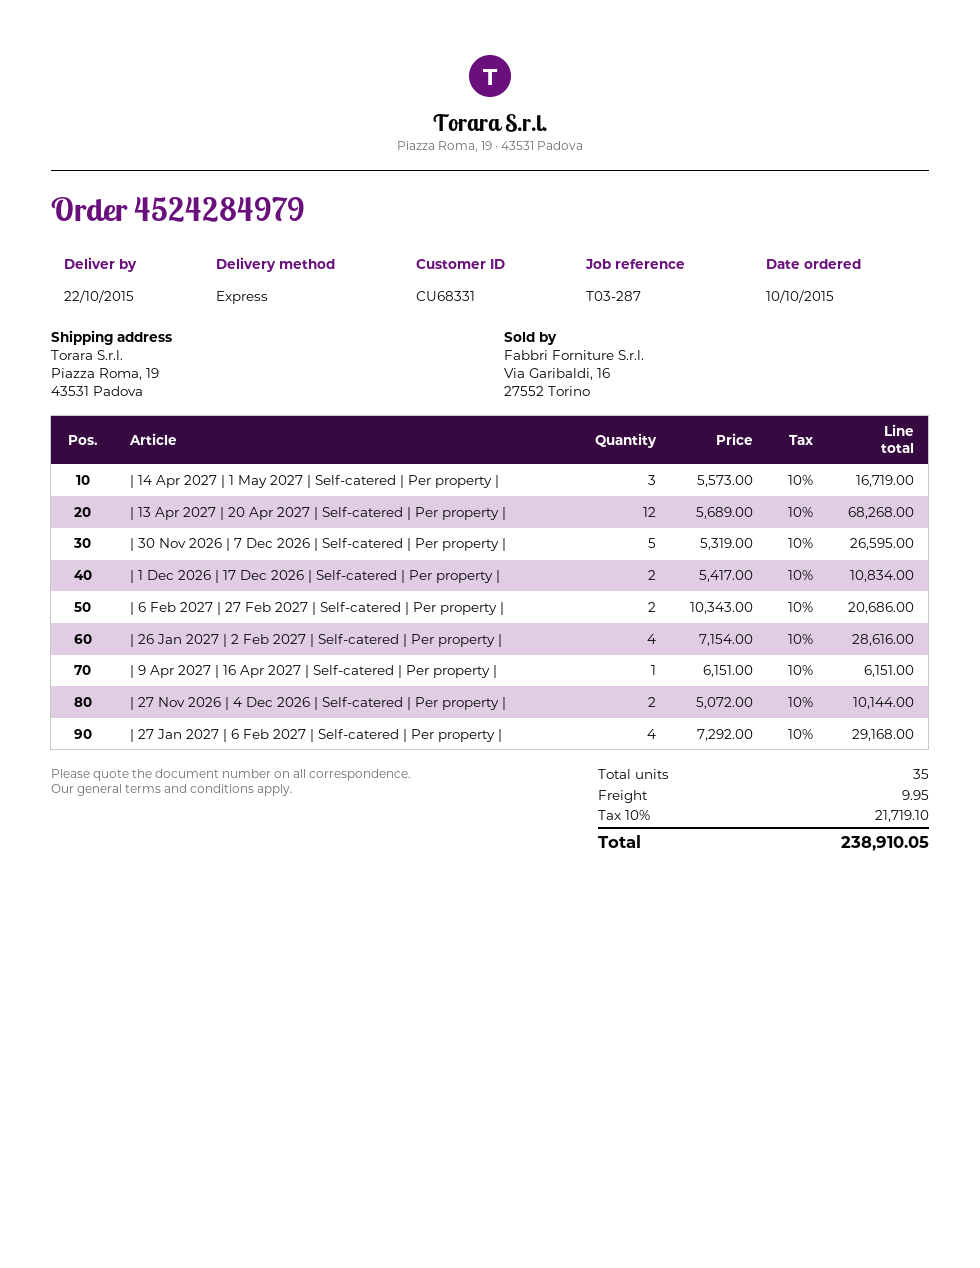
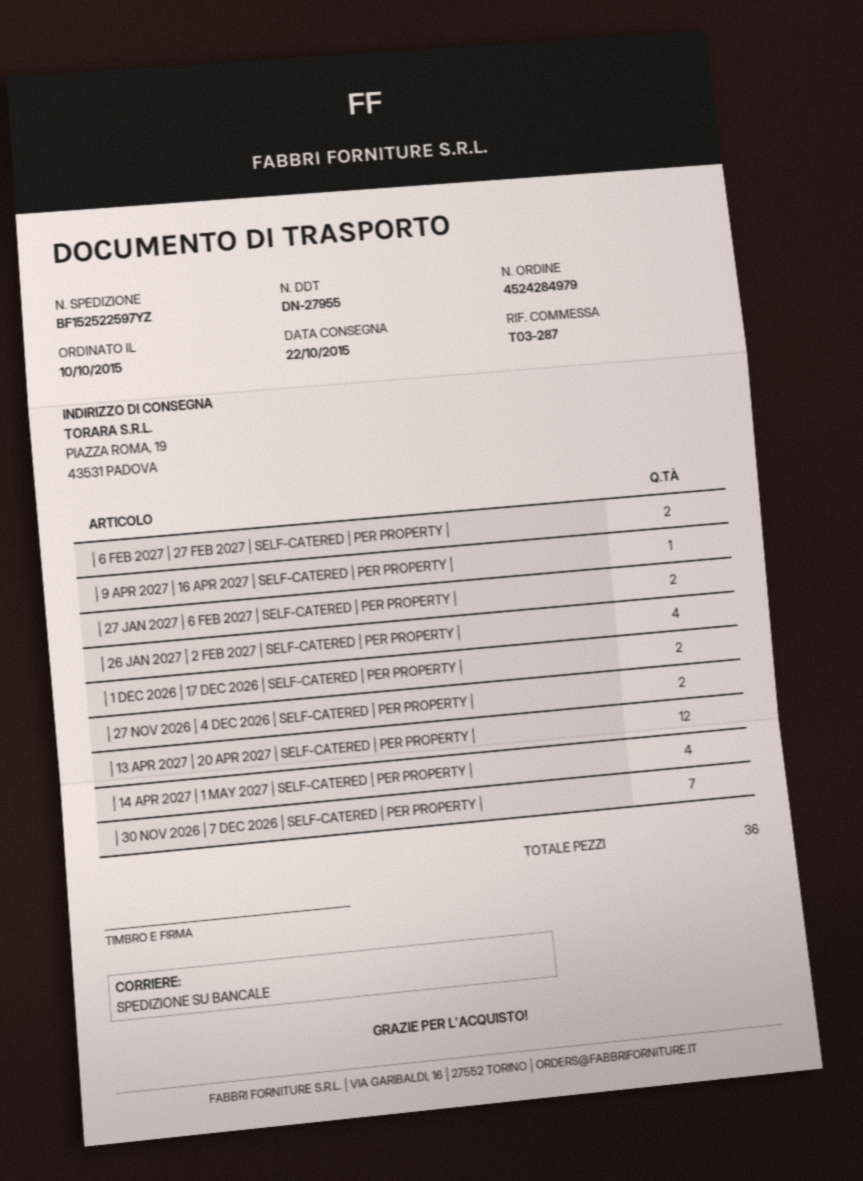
shipping method: express -> pallet freight
| 14 Apr 2027 | 1 May 2027 | Self-catered | Per property |: 3 -> 4
| 30 Nov 2026 | 7 Dec 2026 | Self-catered | Per property |: 5 -> 7
| 27 Jan 2027 | 6 Feb 2027 | Self-catered | Per property |: 4 -> 2
total quantity: 35 -> 36

